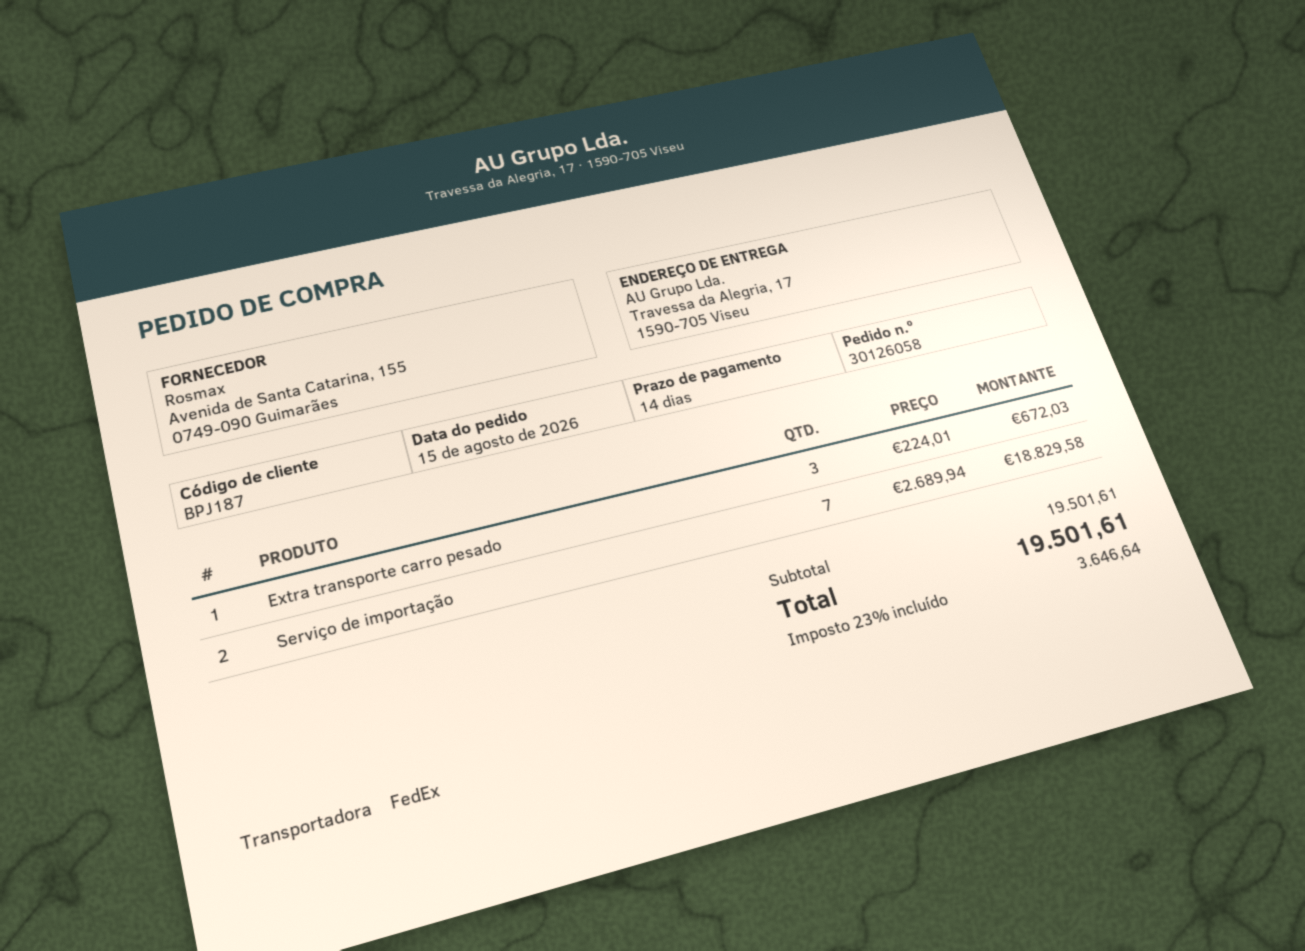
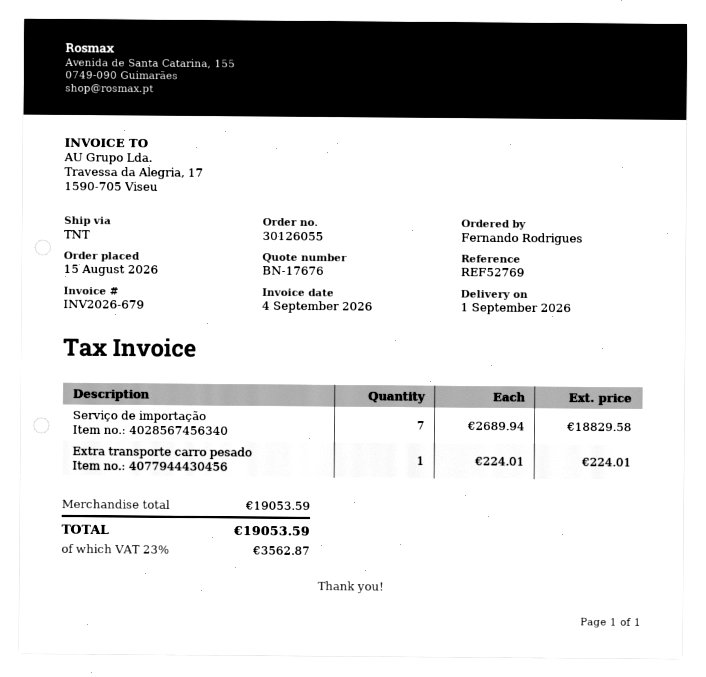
order number: 30126058 -> 30126055
shipping method: FedEx -> TNT
Extra transporte carro pesado: 3 x 224.01 = 672.03 -> 1 x 224.01 = 224.01
subtotal: 19501.61 -> 19053.59
tax: 23% = 3646.64 -> 23% = 3562.87
total: 19501.61 -> 19053.59

